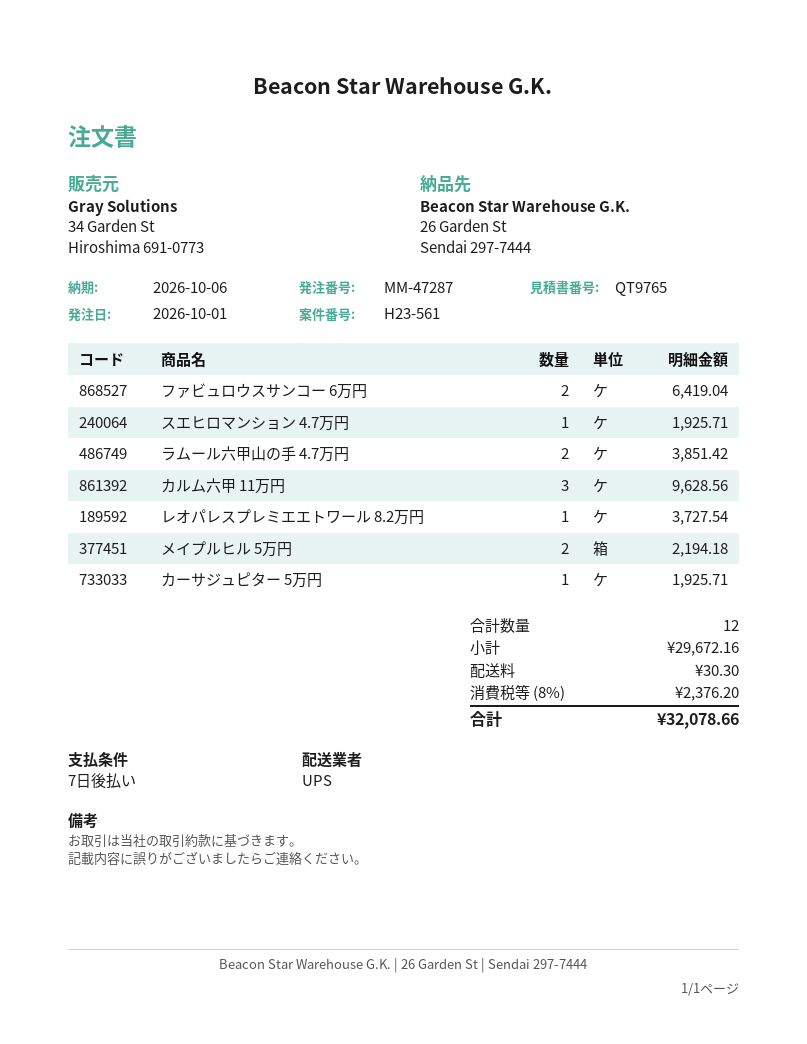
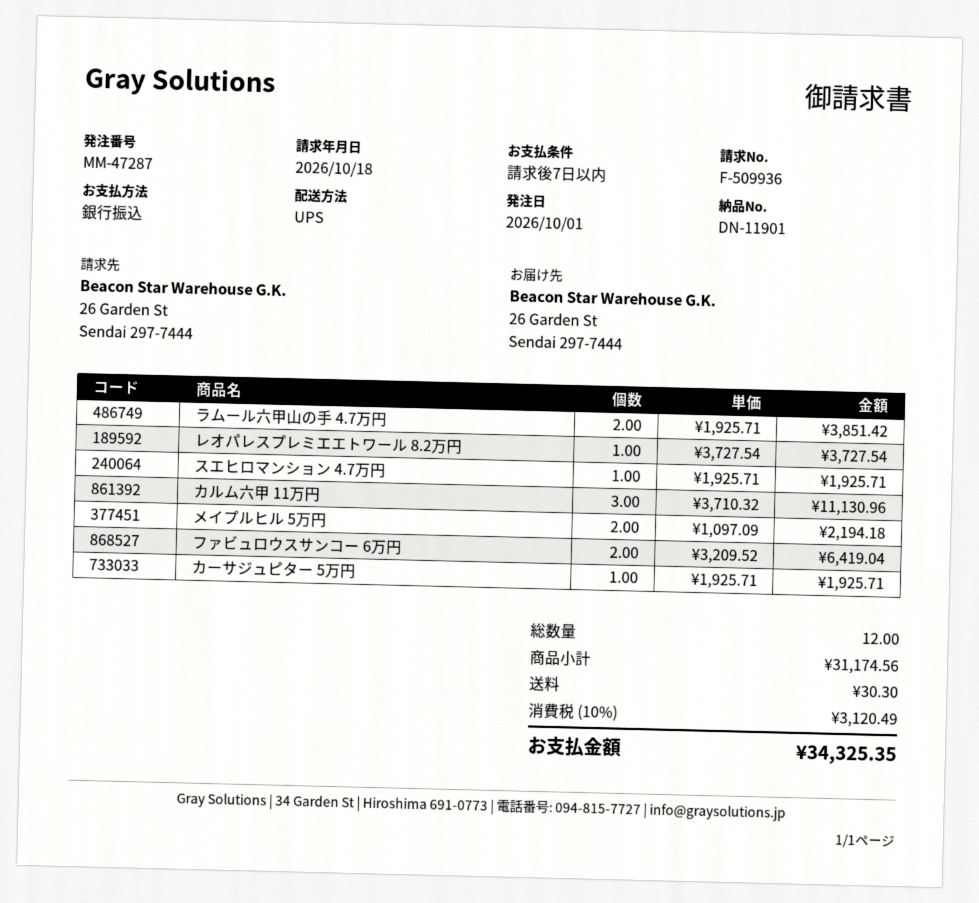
カルム六甲 11万円: 3 for 9628.56 -> 3 for 11130.96
subtotal: 29672.16 -> 31174.56
tax: 8% = 2376.20 -> 10% = 3120.49
total: 32078.66 -> 34325.35

